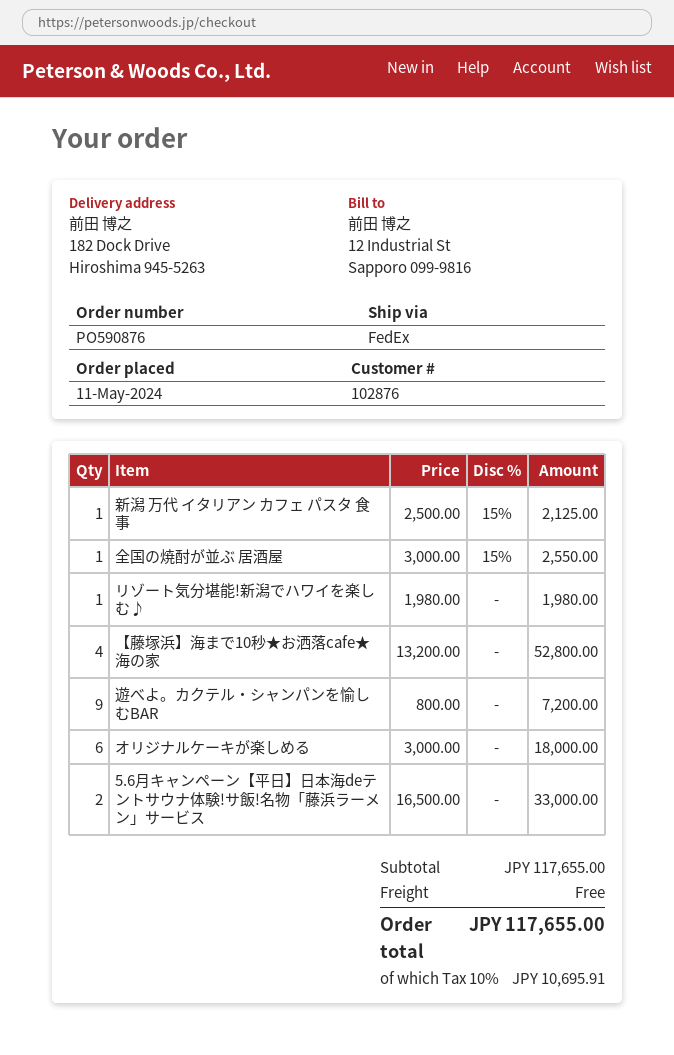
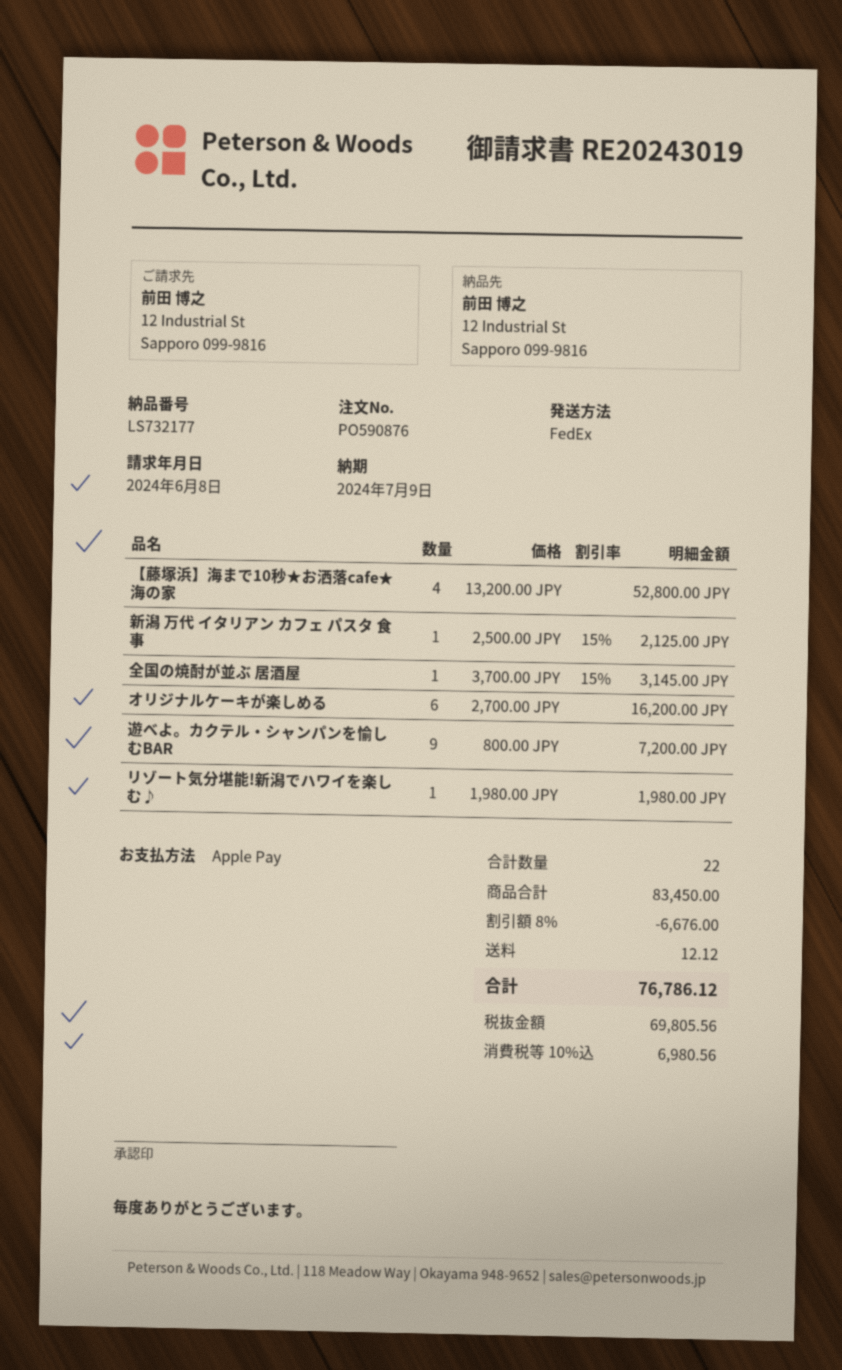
ship to: 182 Dock Drive, Hiroshima 945-5263 -> 12 Industrial St, Sapporo 099-9816
全国の焼酎が並ぶ 居酒屋: 1 x 3000.00 - 15% = 2550.00 -> 1 x 3700.00 - 15% = 3145.00
オリジナルケーキが楽しめる: 6 x 3000.00 = 18000.00 -> 6 x 2700.00 = 16200.00
5.6月キャンペーン【平日】日本海deテントサウナ体験!サ飯!名物「藤浜ラーメン」サービス: 2 x 16500.00 = 33000.00 -> none
subtotal: 117655.00 -> 83450.00
discount: none -> 8% = 6676.00
shipping: 0.00 -> 12.12
tax: 10% = 10695.91 -> 10% = 6980.56
total: 117655.00 -> 76786.12

